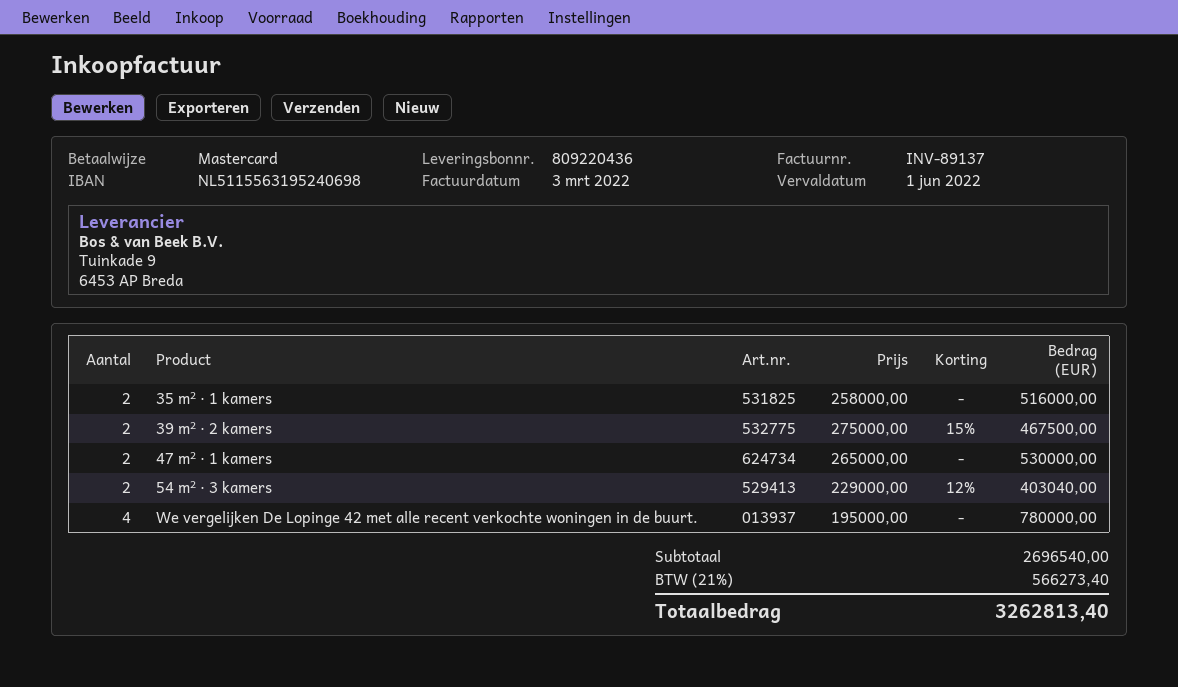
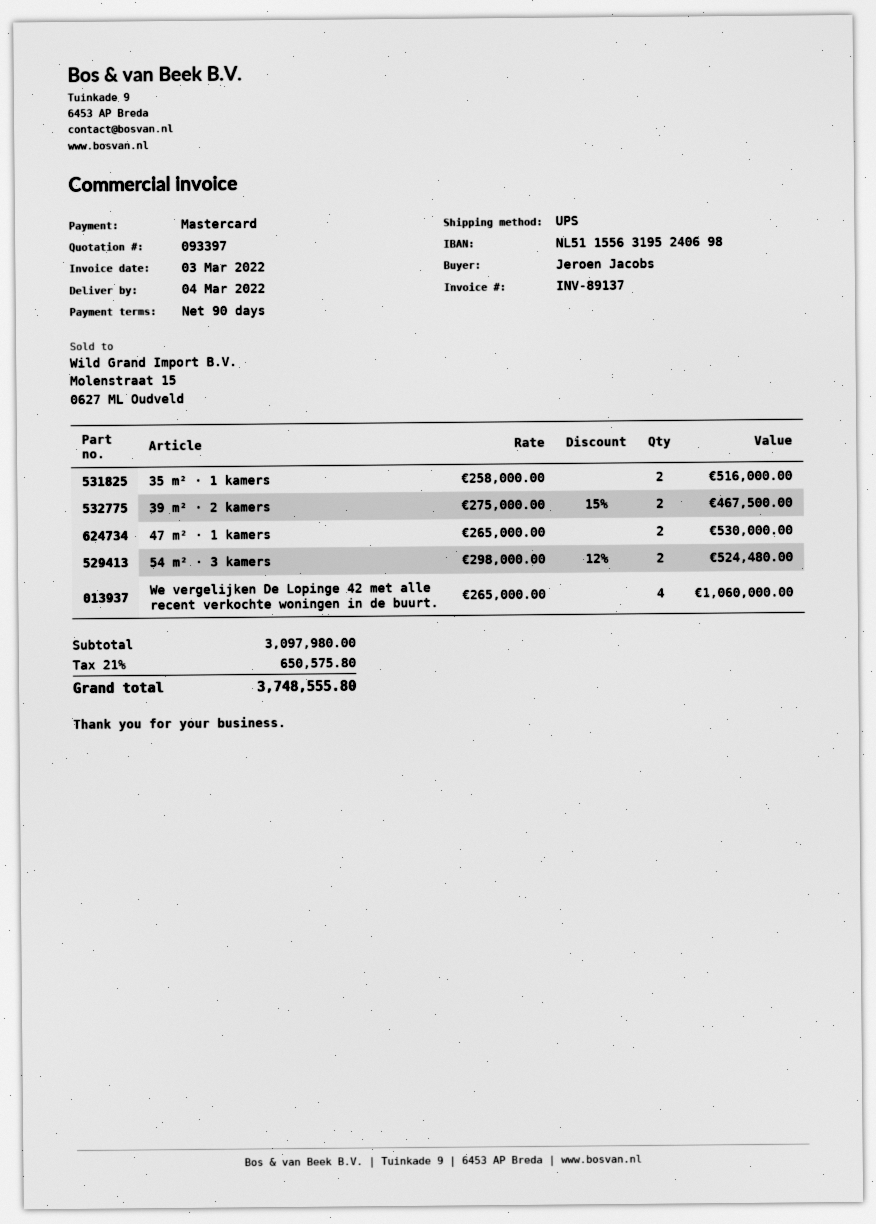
54 m² · 3 kamers: 2 x 229000.00 - 12% = 403040.00 -> 2 x 298000.00 - 12% = 524480.00
We vergelijken De Lopinge 42 met alle recent verkochte woningen in de buurt.: 4 x 195000.00 = 780000.00 -> 4 x 265000.00 = 1060000.00
subtotal: 2696540.00 -> 3097980.00
tax: 21% = 566273.40 -> 21% = 650575.80
total: 3262813.40 -> 3748555.80

